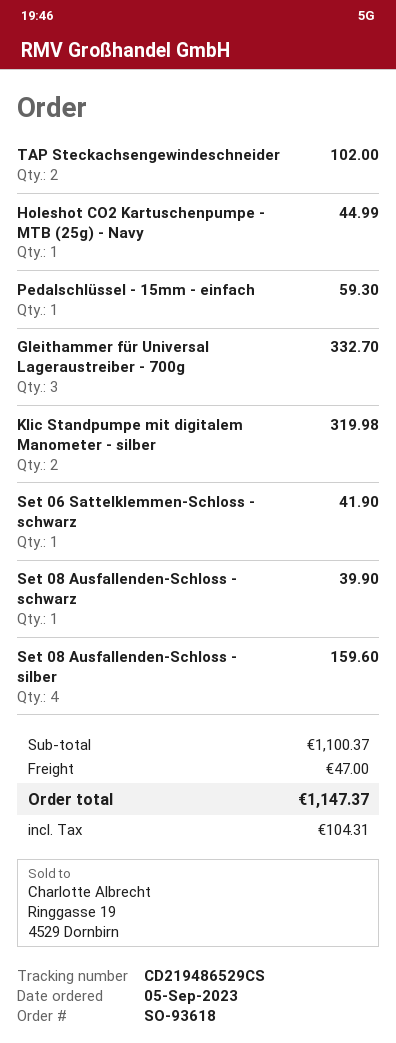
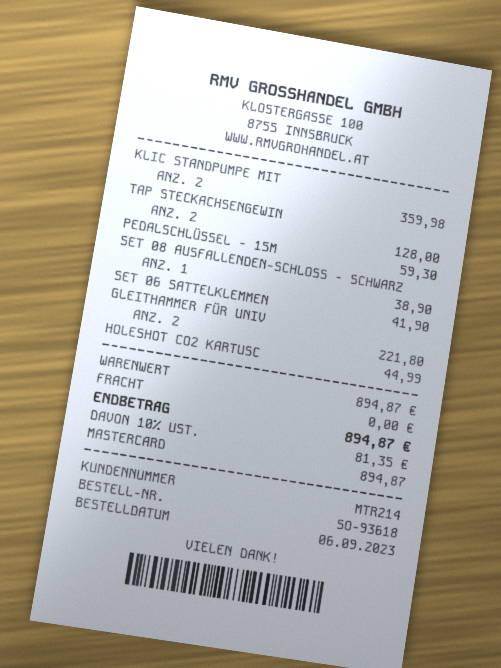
order date: 2023-09-05 -> 2023-09-06
TAP Steckachsengewindeschneider: 2 for 102.00 -> 2 for 128.00
Gleithammer für Universal Lageraustreiber - 700g: 3 for 332.70 -> 2 for 221.80
Klic Standpumpe mit digitalem Manometer - silber: 2 for 319.98 -> 2 for 359.98
Set 08 Ausfallenden-Schloss - schwarz: 1 for 39.90 -> 1 for 38.90
Set 08 Ausfallenden-Schloss - silber: 4 for 159.60 -> none
subtotal: 1100.37 -> 894.87
shipping: 47.00 -> 0.00
tax: 104.31 -> 81.35
total: 1147.37 -> 894.87

